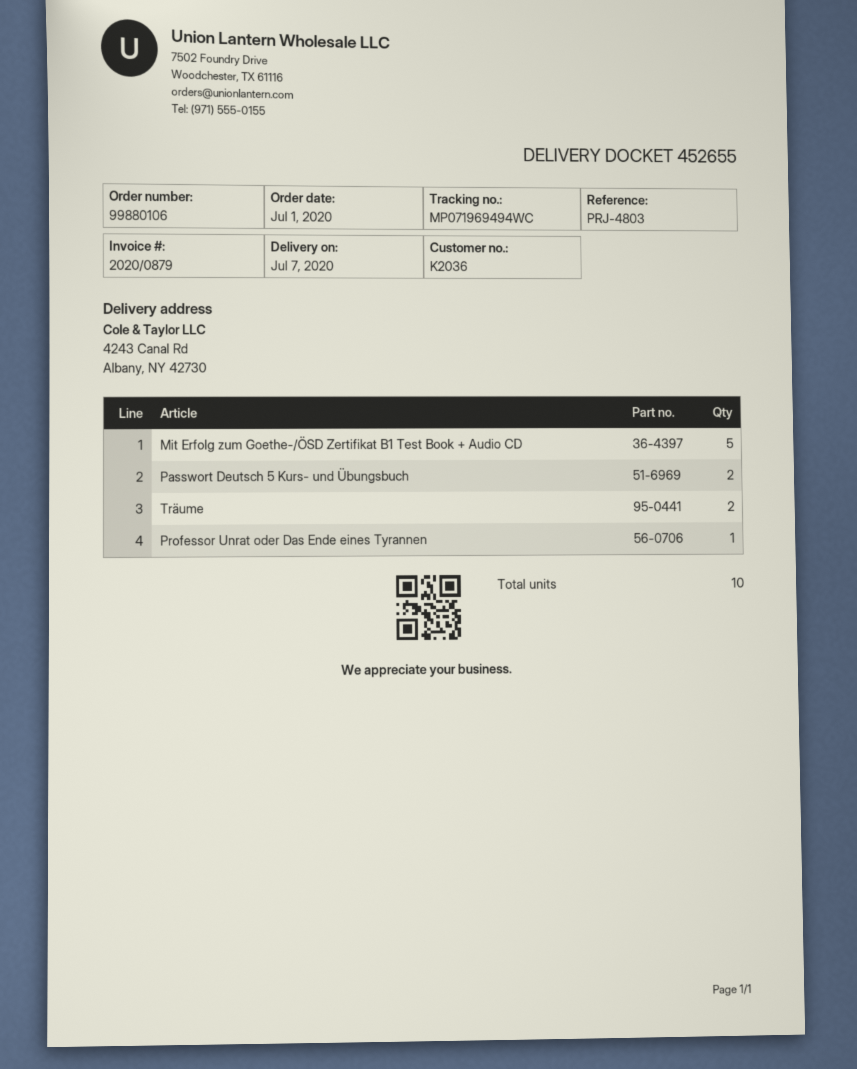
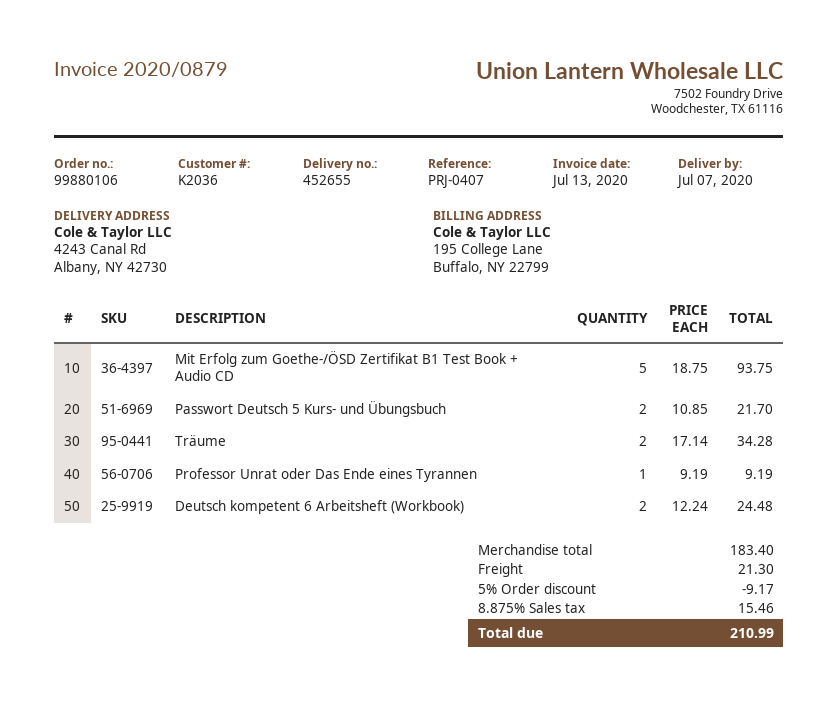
reference: PRJ-4803 -> PRJ-0407
Deutsch kompetent 6 Arbeitsheft (Workbook): none -> 2

